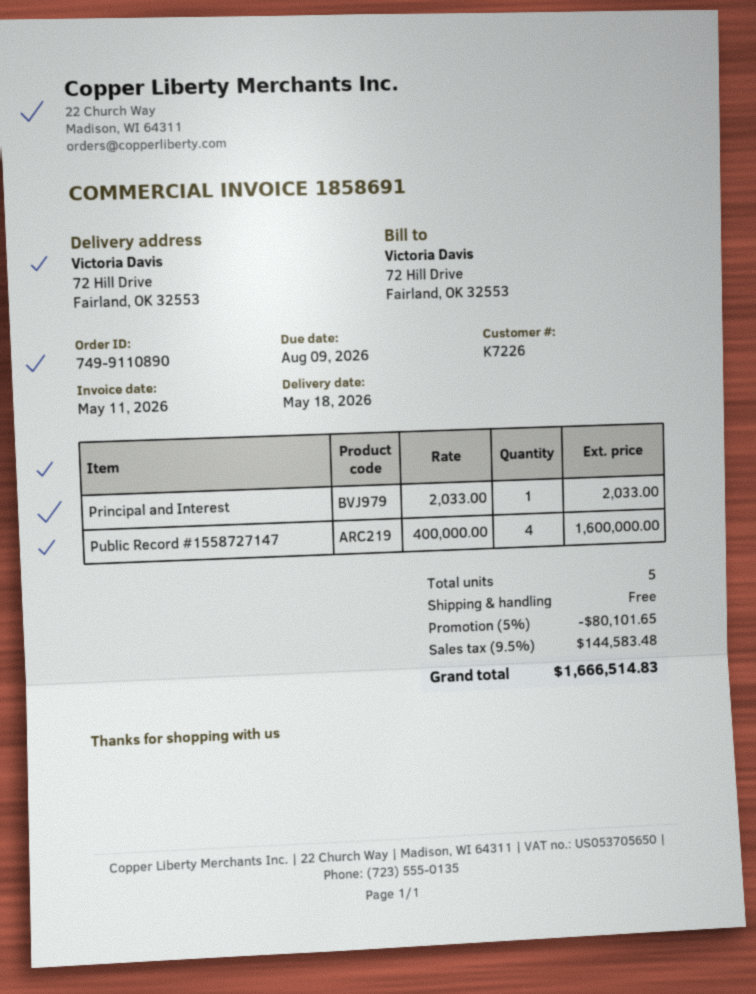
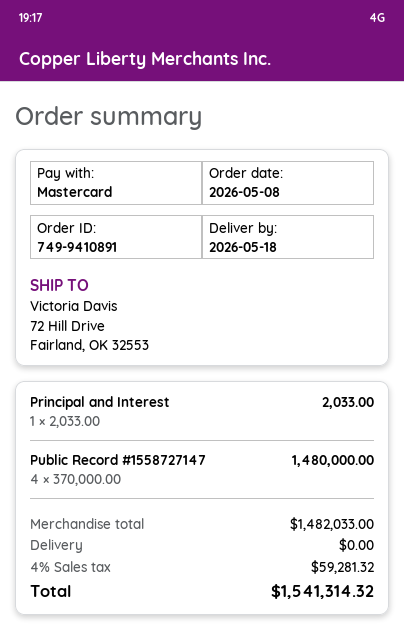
order number: 749-9110890 -> 749-9410891
Public Record #1558727147: 4 x 400000.00 = 1600000.00 -> 4 x 370000.00 = 1480000.00
discount: 5% = 80101.65 -> none
tax: 9.5% = 144583.48 -> 4% = 59281.32
total: 1666514.83 -> 1541314.32

